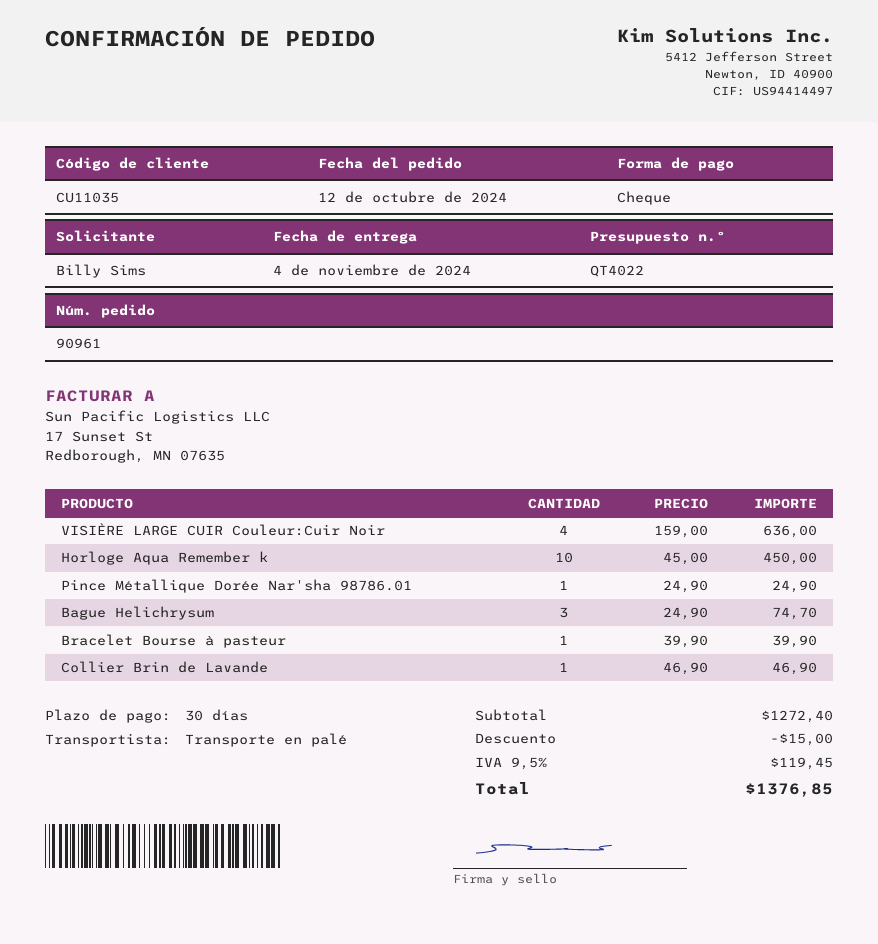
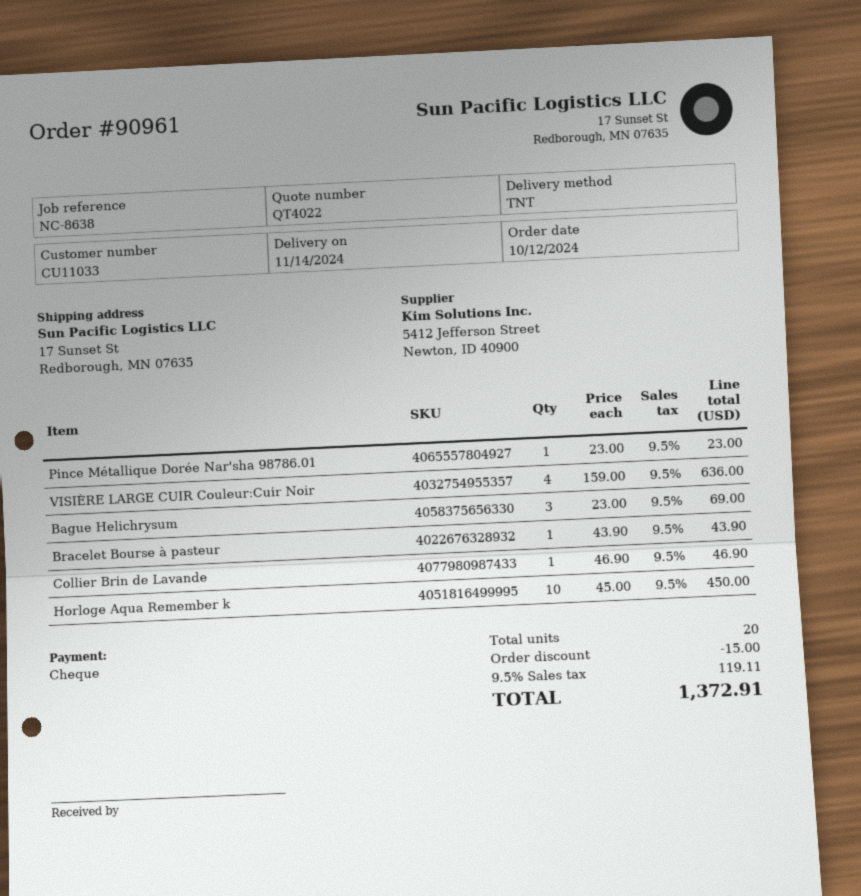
delivery date: 2024-11-04 -> 2024-11-14
customer number: CU11035 -> CU11033
shipping method: pallet freight -> TNT
Pince Métallique Dorée Nar'sha 98786.01: 1 x 24.90 = 24.90 -> 1 x 23.00 = 23.00
Bague Helichrysum: 3 x 24.90 = 74.70 -> 3 x 23.00 = 69.00
Bracelet Bourse à pasteur: 1 x 39.90 = 39.90 -> 1 x 43.90 = 43.90
tax: 9.5% = 119.45 -> 9.5% = 119.11
total: 1376.85 -> 1372.91

